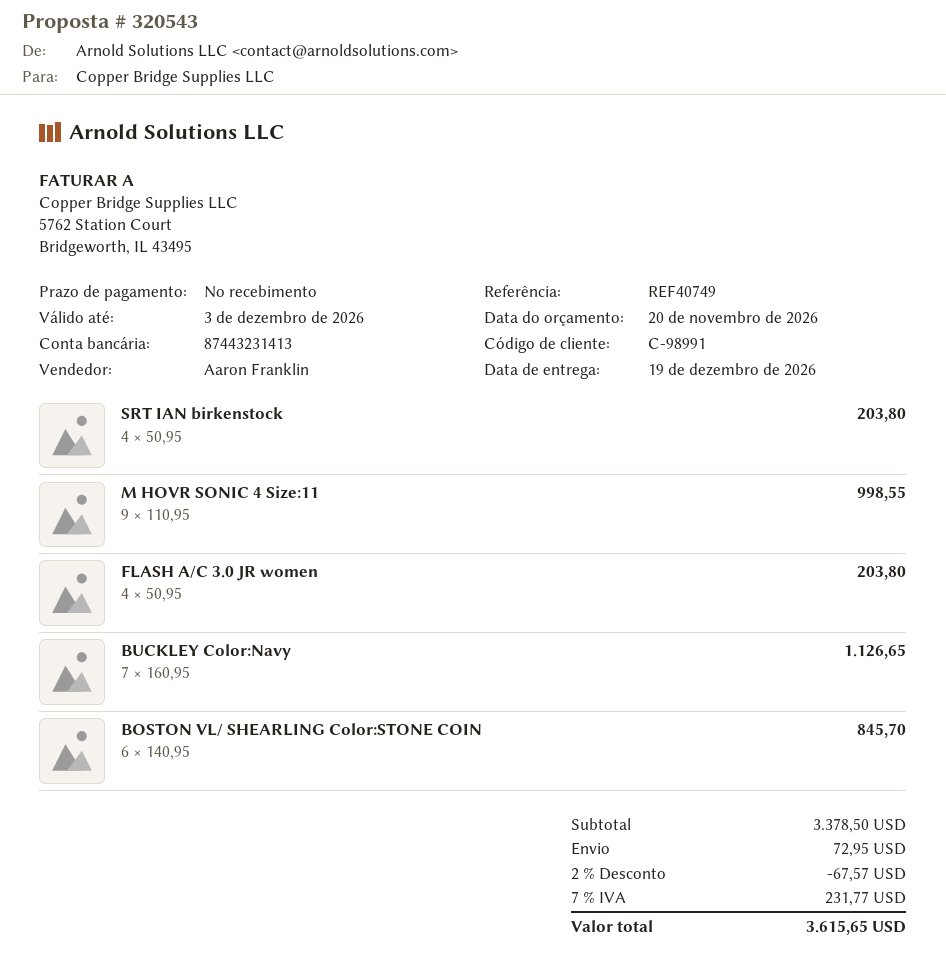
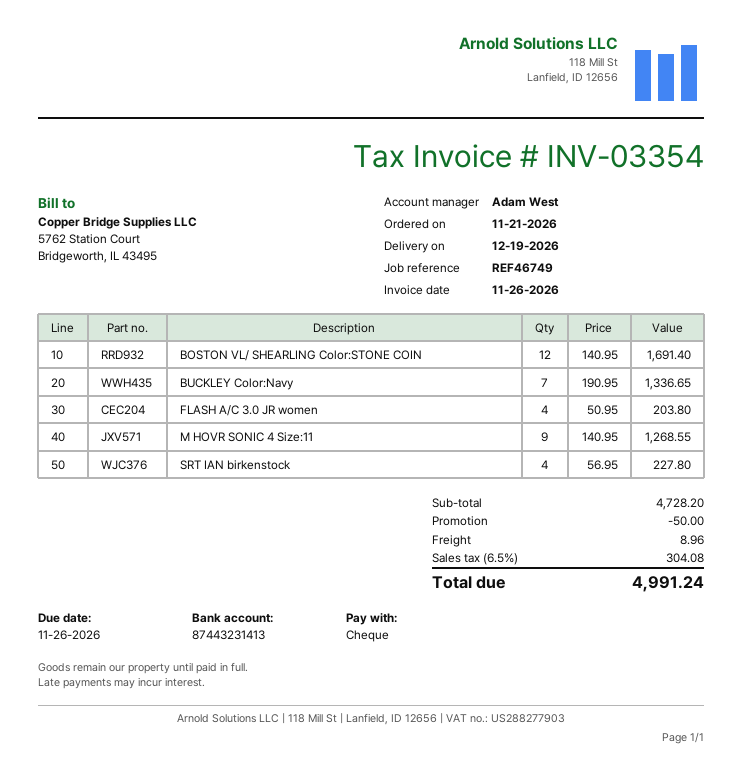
reference: REF40749 -> REF46749
sales rep: Aaron Franklin -> Adam West
SRT IAN birkenstock: 4 x 50.95 = 203.80 -> 4 x 56.95 = 227.80
M HOVR SONIC 4 Size:11: 9 x 110.95 = 998.55 -> 9 x 140.95 = 1268.55
BUCKLEY Color:Navy: 7 x 160.95 = 1126.65 -> 7 x 190.95 = 1336.65
BOSTON VL/ SHEARLING Color:STONE COIN: 6 x 140.95 = 845.70 -> 12 x 140.95 = 1691.40
subtotal: 3378.50 -> 4728.20
discount: 67.57 -> 50.00
shipping: 72.95 -> 8.96
tax: 7% = 231.77 -> 6.5% = 304.08
total: 3615.65 -> 4991.24

